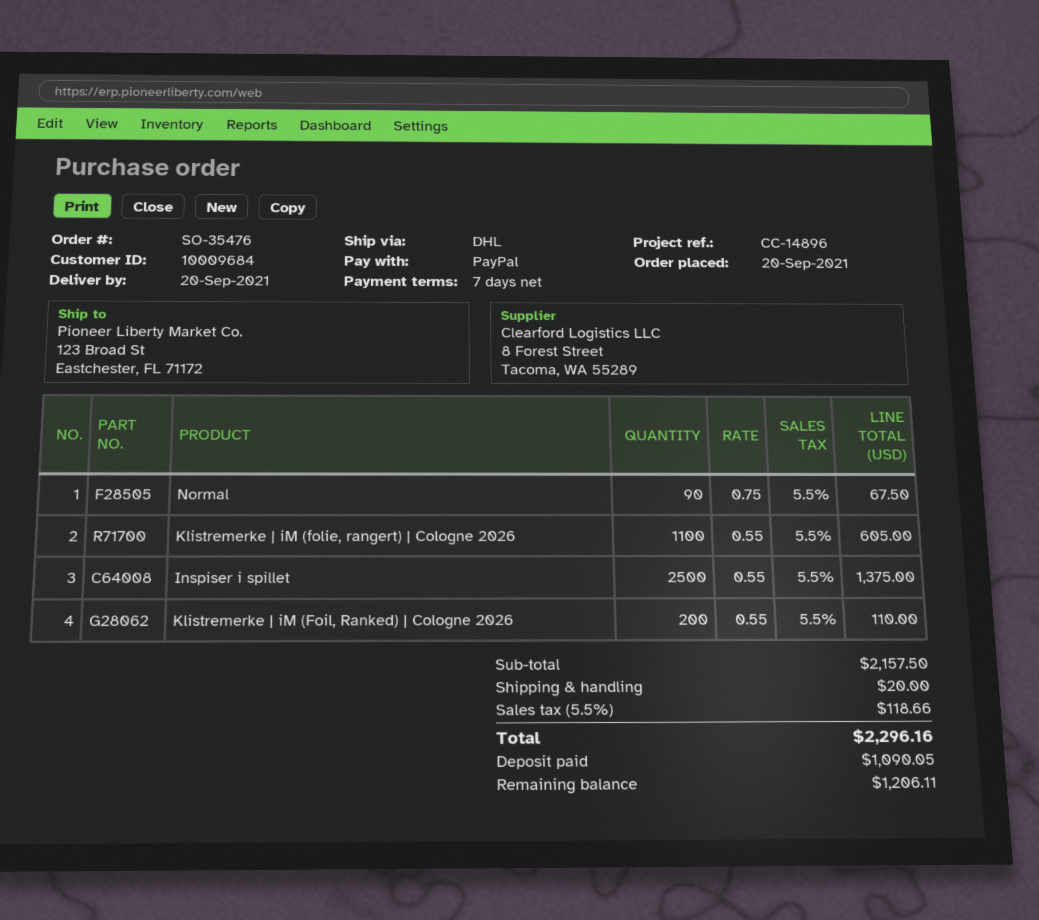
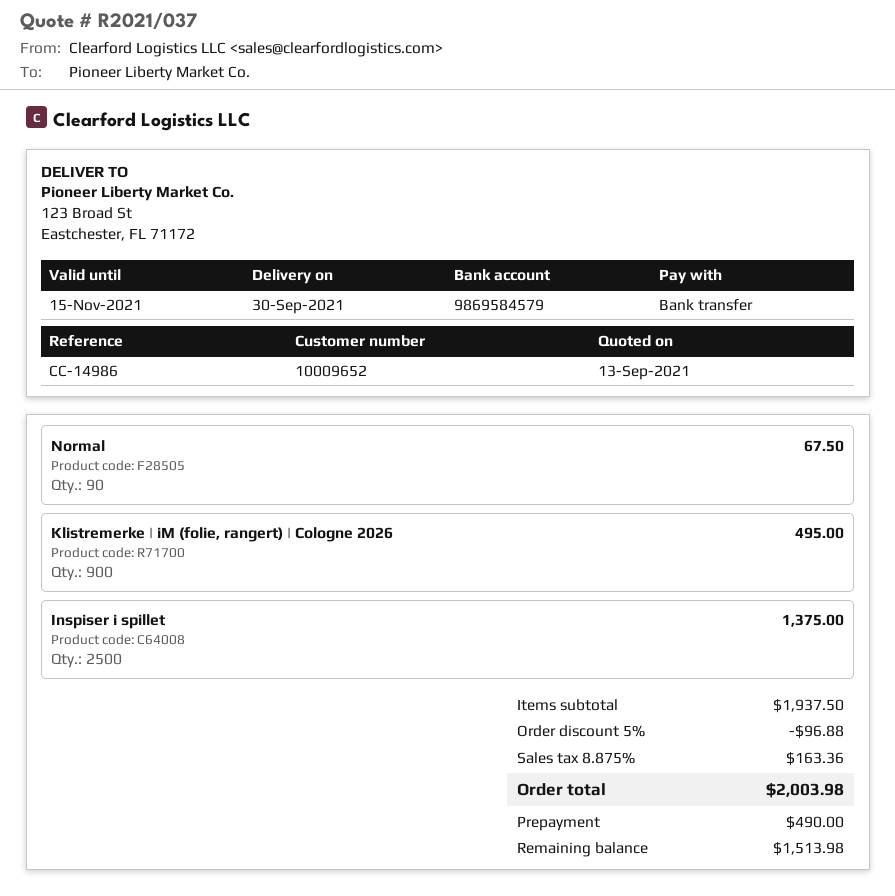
delivery date: 2021-09-20 -> 2021-09-30
customer number: 10009684 -> 10009652
reference: CC-14896 -> CC-14986
payment method: PayPal -> bank transfer
Klistremerke | iM (folie, rangert) | Cologne 2026: 1100 for 605.00 -> 900 for 495.00
Klistremerke | iM (Foil, Ranked) | Cologne 2026: 200 for 110.00 -> none
subtotal: 2157.50 -> 1937.50
discount: none -> 5% = 96.88
shipping: 20.00 -> none
tax: 5.5% = 118.66 -> 8.875% = 163.36
total: 2296.16 -> 2003.98
deposit: 1090.05 -> 490.00
balance: 1206.11 -> 1513.98

